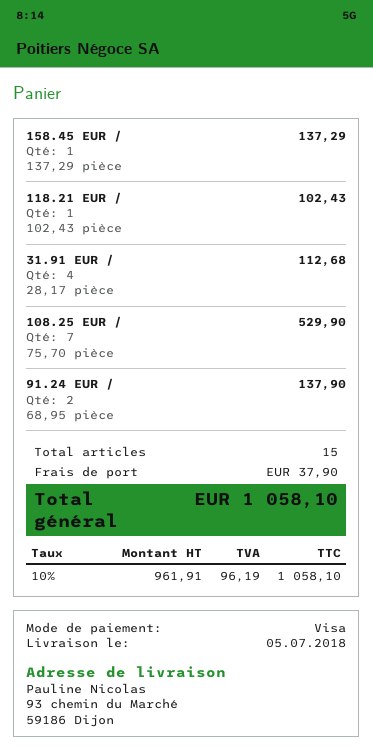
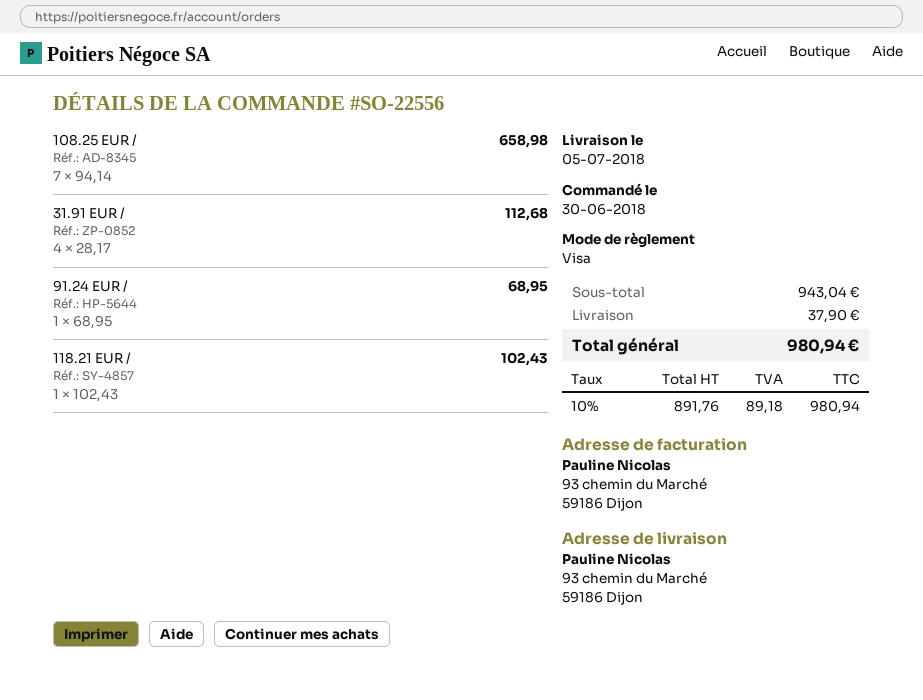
158.45 EUR /: 1 x 137.29 = 137.29 -> none
108.25 EUR /: 7 x 75.70 = 529.90 -> 7 x 94.14 = 658.98
91.24 EUR /: 2 x 68.95 = 137.90 -> 1 x 68.95 = 68.95
net: 961.91 -> 891.76
tax: 10% = 96.19 -> 10% = 89.18
total: 1058.10 -> 980.94

